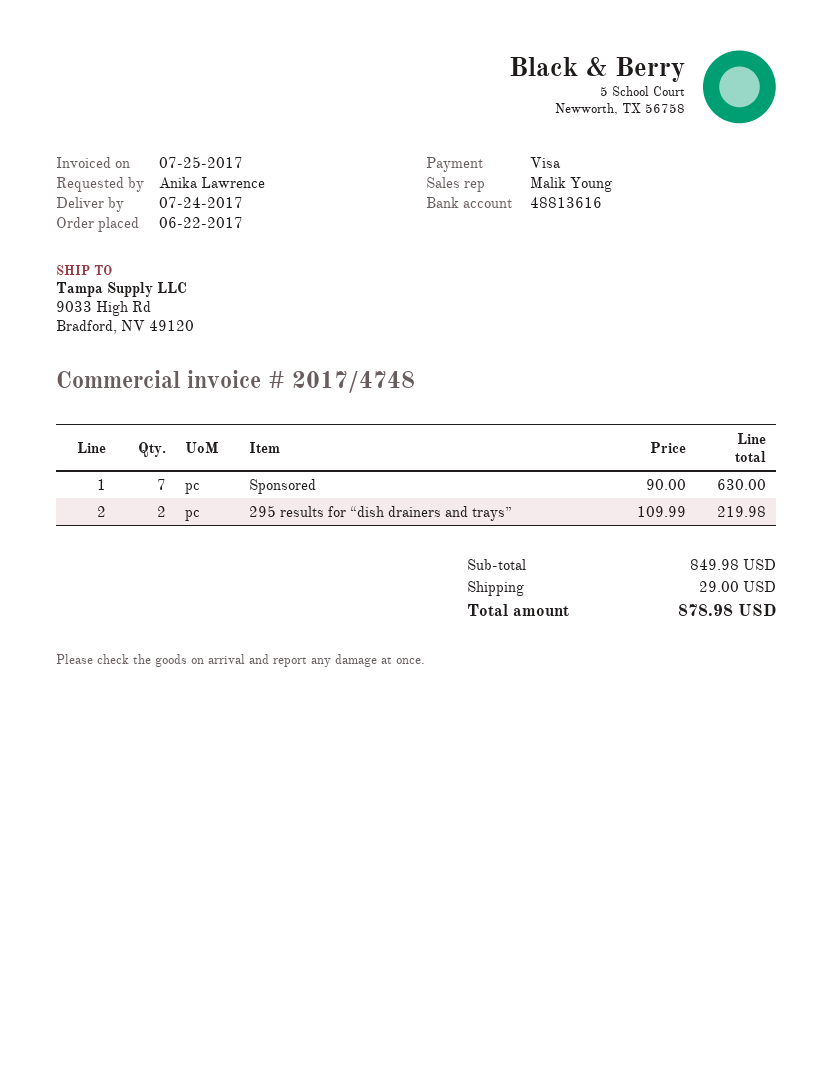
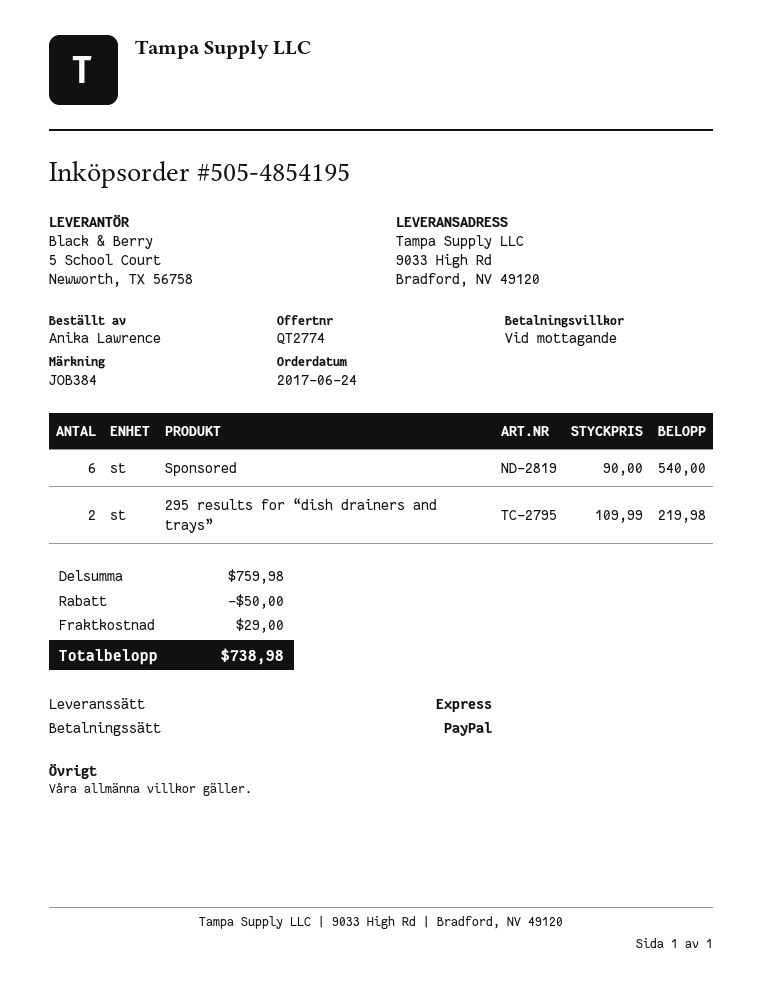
order date: 2017-06-22 -> 2017-06-24
payment method: Visa -> PayPal
Sponsored: 7 x 90.00 = 630.00 -> 6 x 90.00 = 540.00
subtotal: 849.98 -> 759.98
discount: none -> 50.00
total: 878.98 -> 738.98

